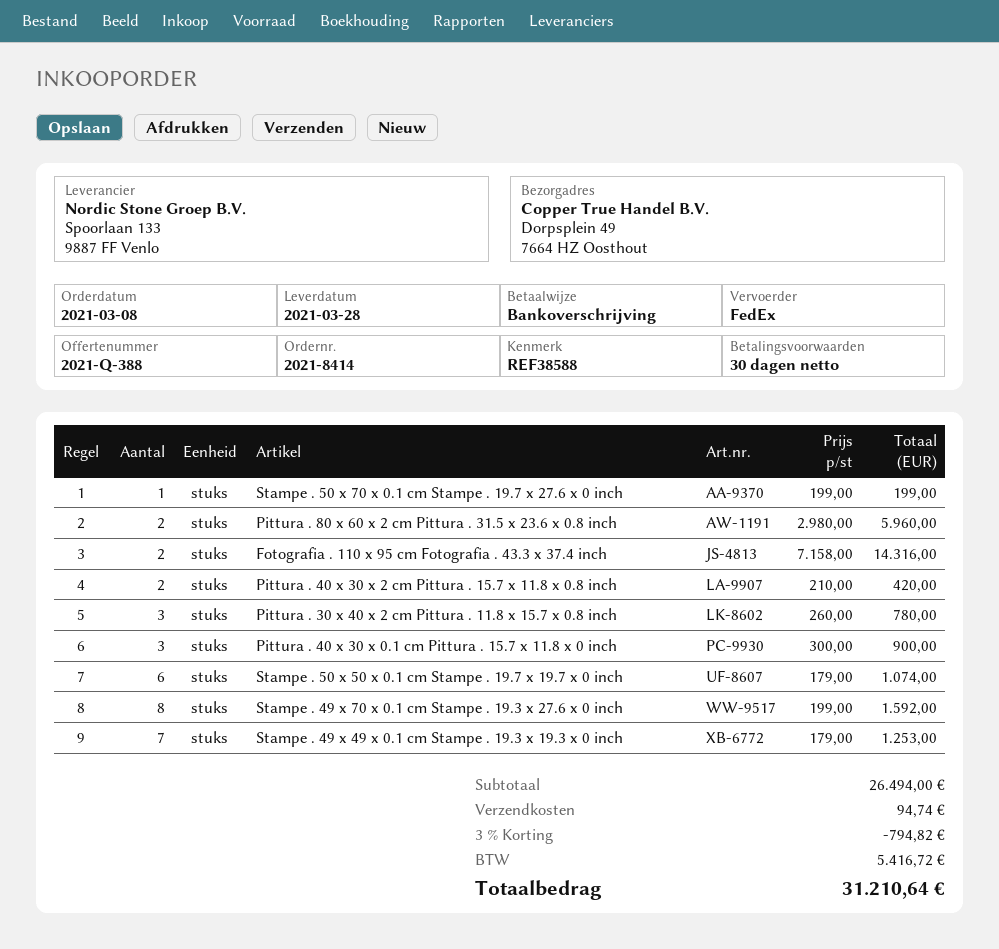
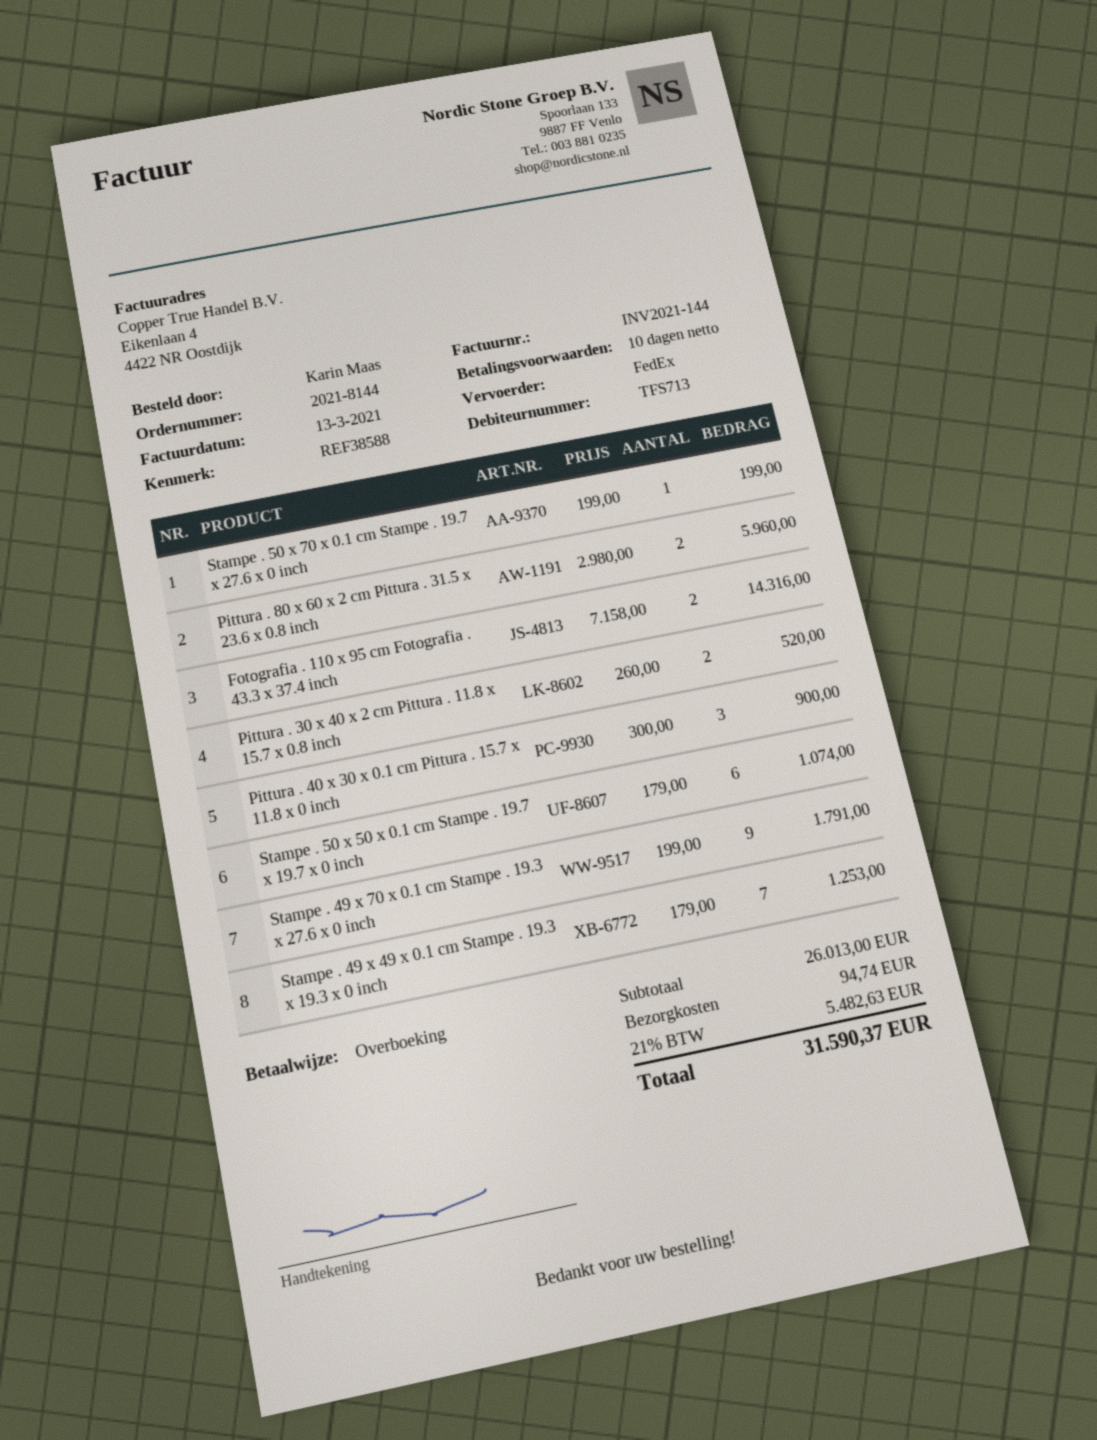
order number: 2021-8414 -> 2021-8144
payment terms: 30 days -> 10 days
Pittura . 40 x 30 x 2 cm Pittura . 15.7 x 11.8 x 0.8 inch: 2 x 210.00 = 420.00 -> none
Pittura . 30 x 40 x 2 cm Pittura . 11.8 x 15.7 x 0.8 inch: 3 x 260.00 = 780.00 -> 2 x 260.00 = 520.00
Stampe . 49 x 70 x 0.1 cm Stampe . 19.3 x 27.6 x 0 inch: 8 x 199.00 = 1592.00 -> 9 x 199.00 = 1791.00
subtotal: 26494.00 -> 26013.00
discount: 3% = 794.82 -> none
tax: 5416.72 -> 5482.63
total: 31210.64 -> 31590.37

